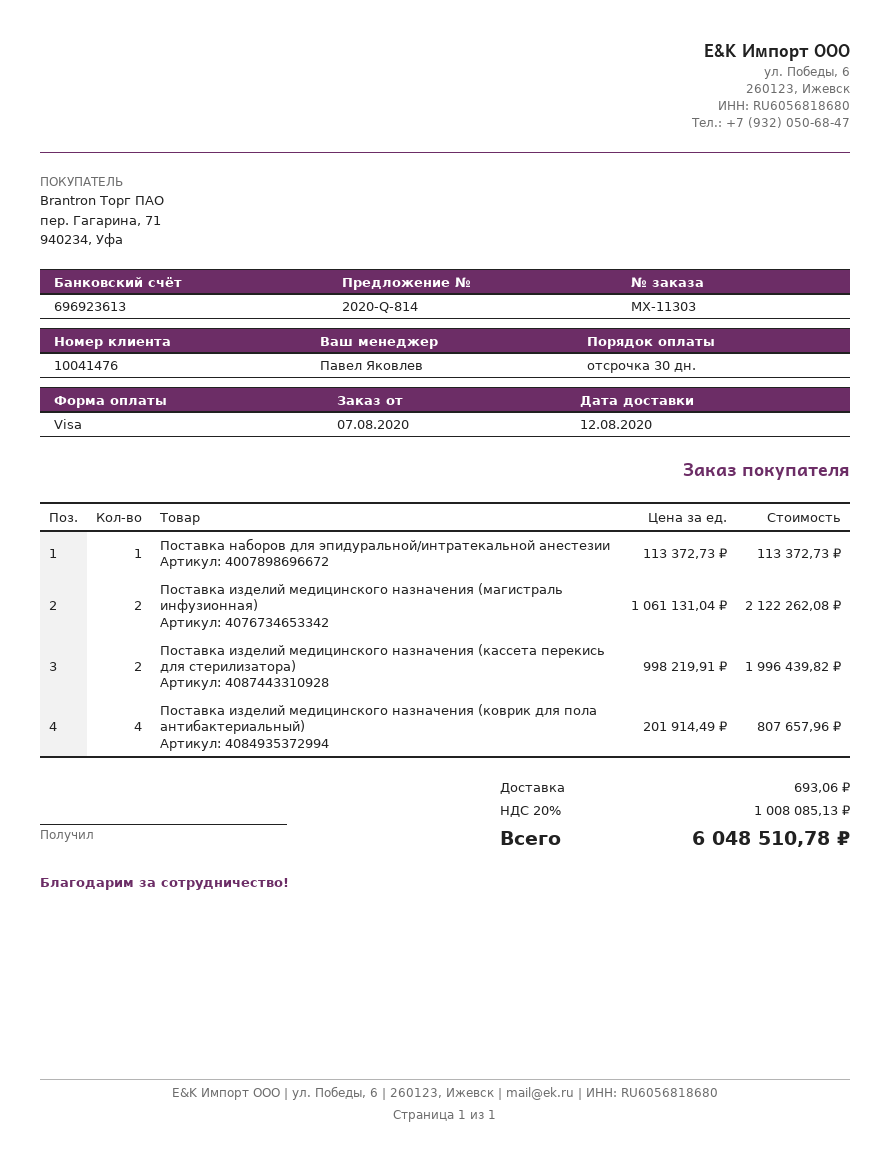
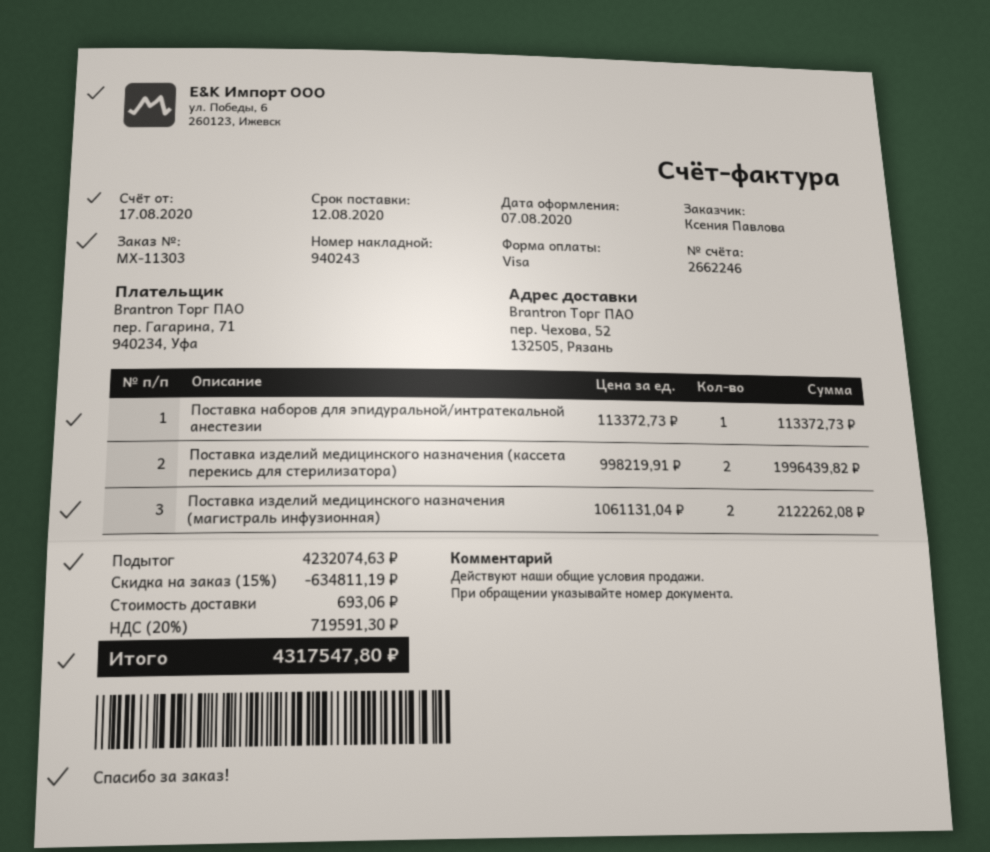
Поставка изделий медицинского назначения (коврик для пола антибактериальный): 4 x 201914.49 = 807657.96 -> none
discount: none -> 15% = 634811.19
tax: 20% = 1008085.13 -> 20% = 719591.30
total: 6048510.78 -> 4317547.80

